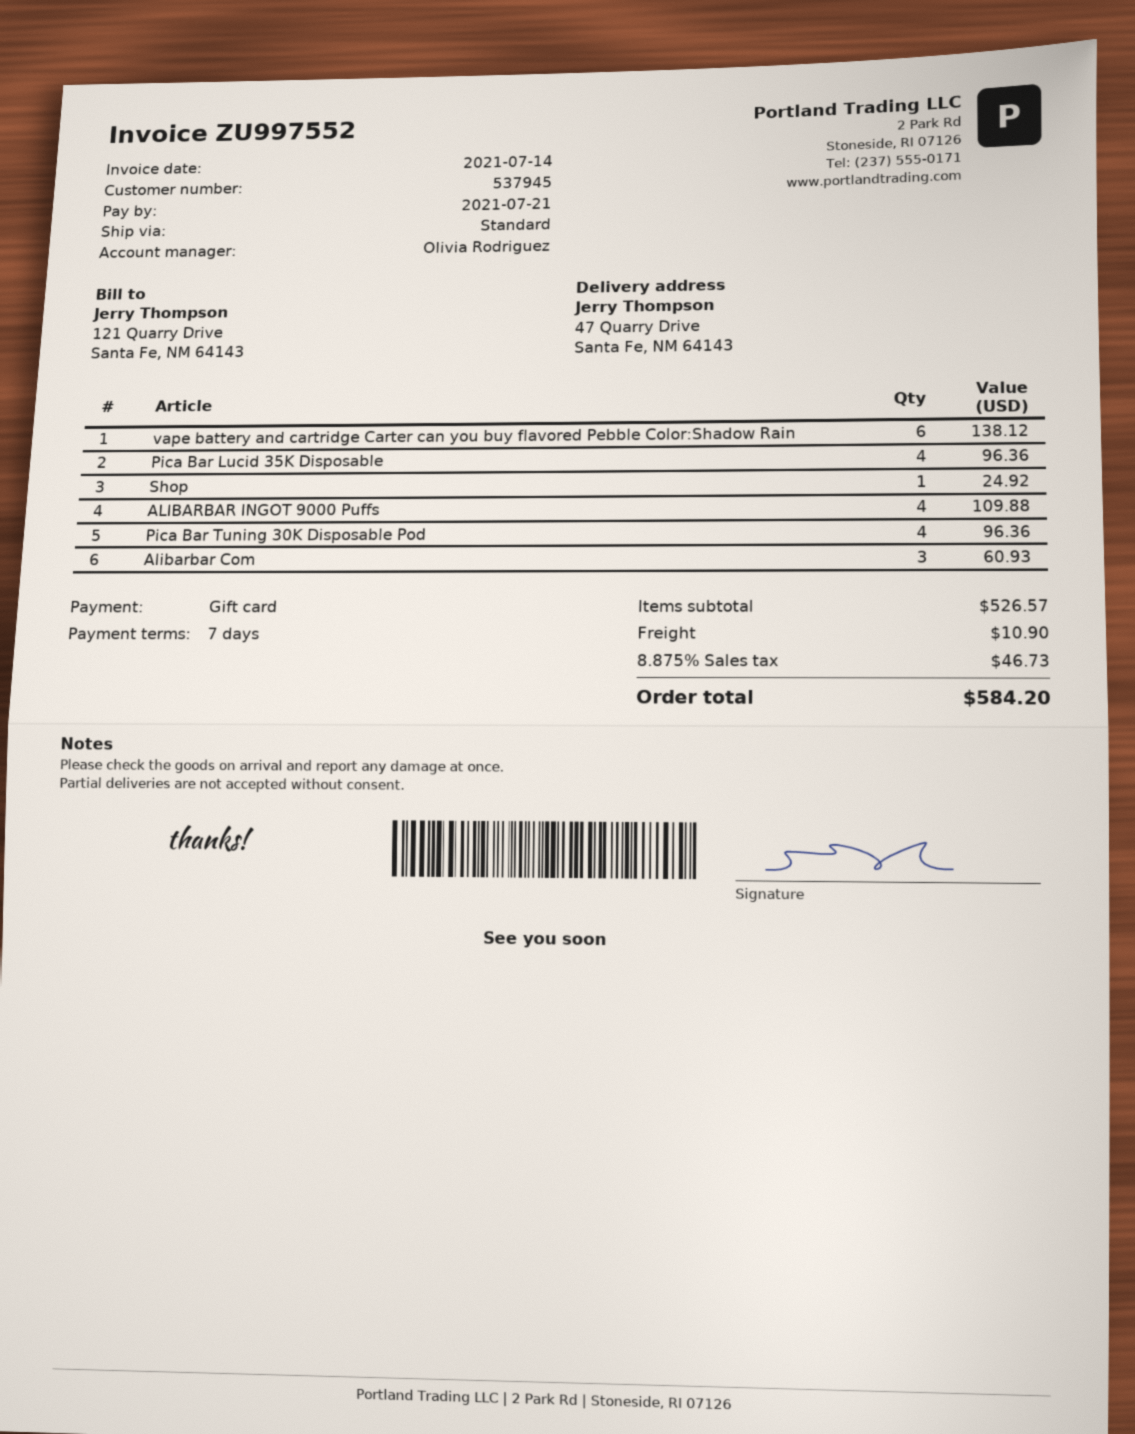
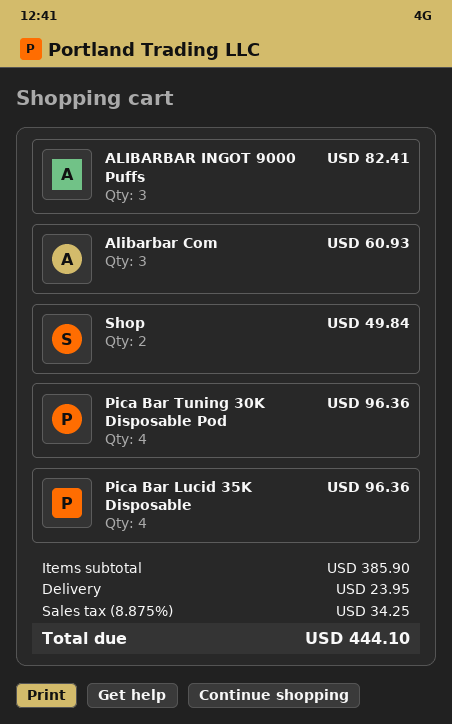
vape battery and cartridge Carter can you buy flavored Pebble Color:Shadow Rain: 6 for 138.12 -> none
Shop: 1 for 24.92 -> 2 for 49.84
ALIBARBAR INGOT 9000 Puffs: 4 for 109.88 -> 3 for 82.41
subtotal: 526.57 -> 385.90
shipping: 10.90 -> 23.95
tax: 8.875% = 46.73 -> 8.875% = 34.25
total: 584.20 -> 444.10

